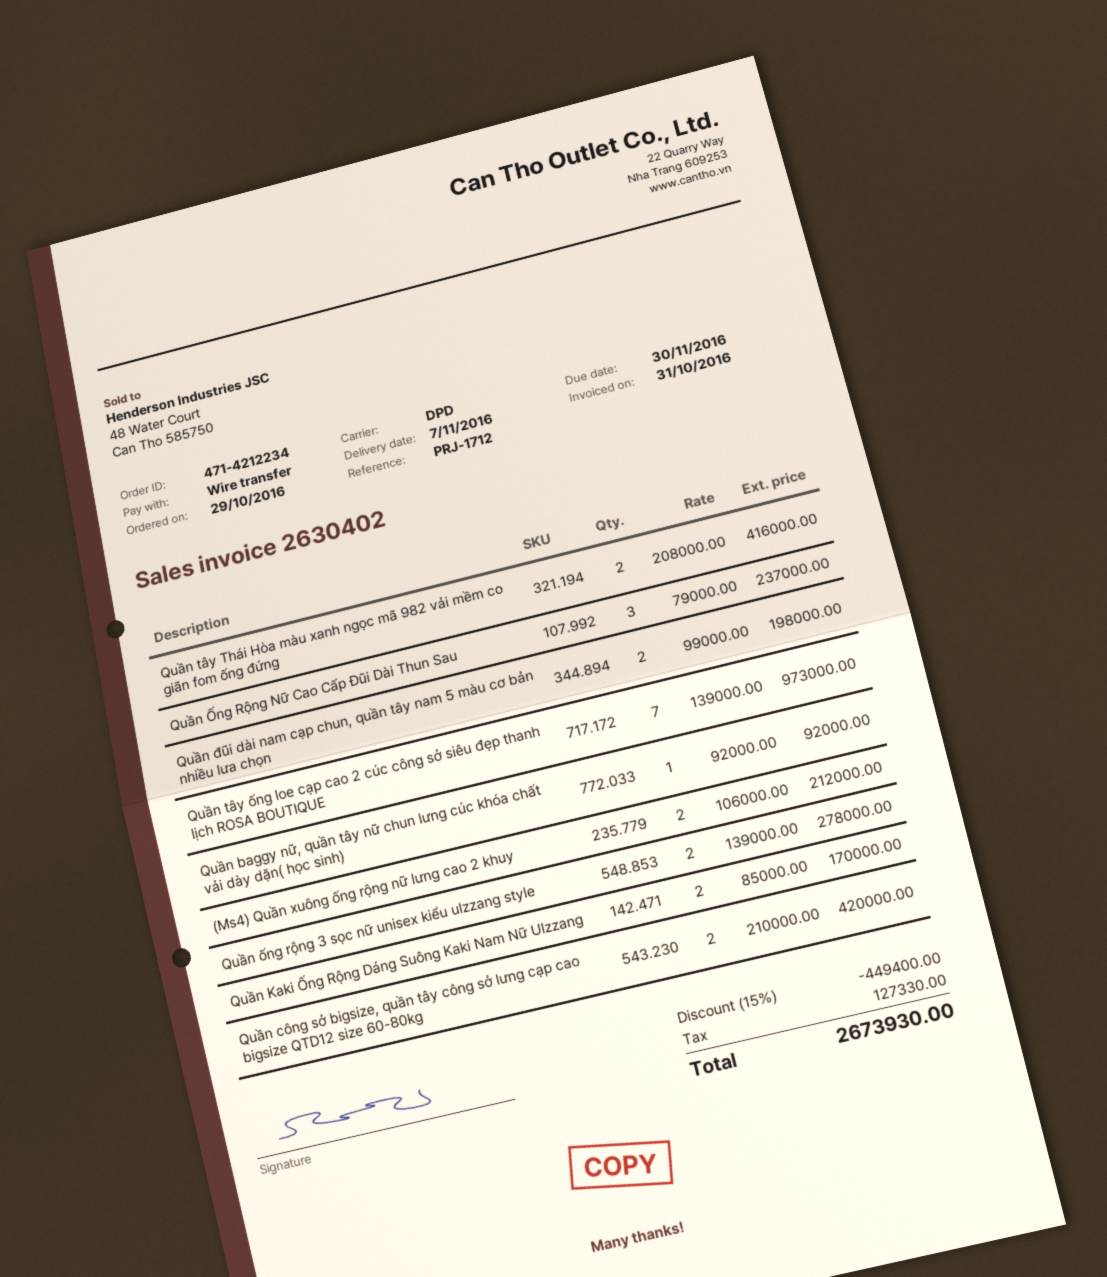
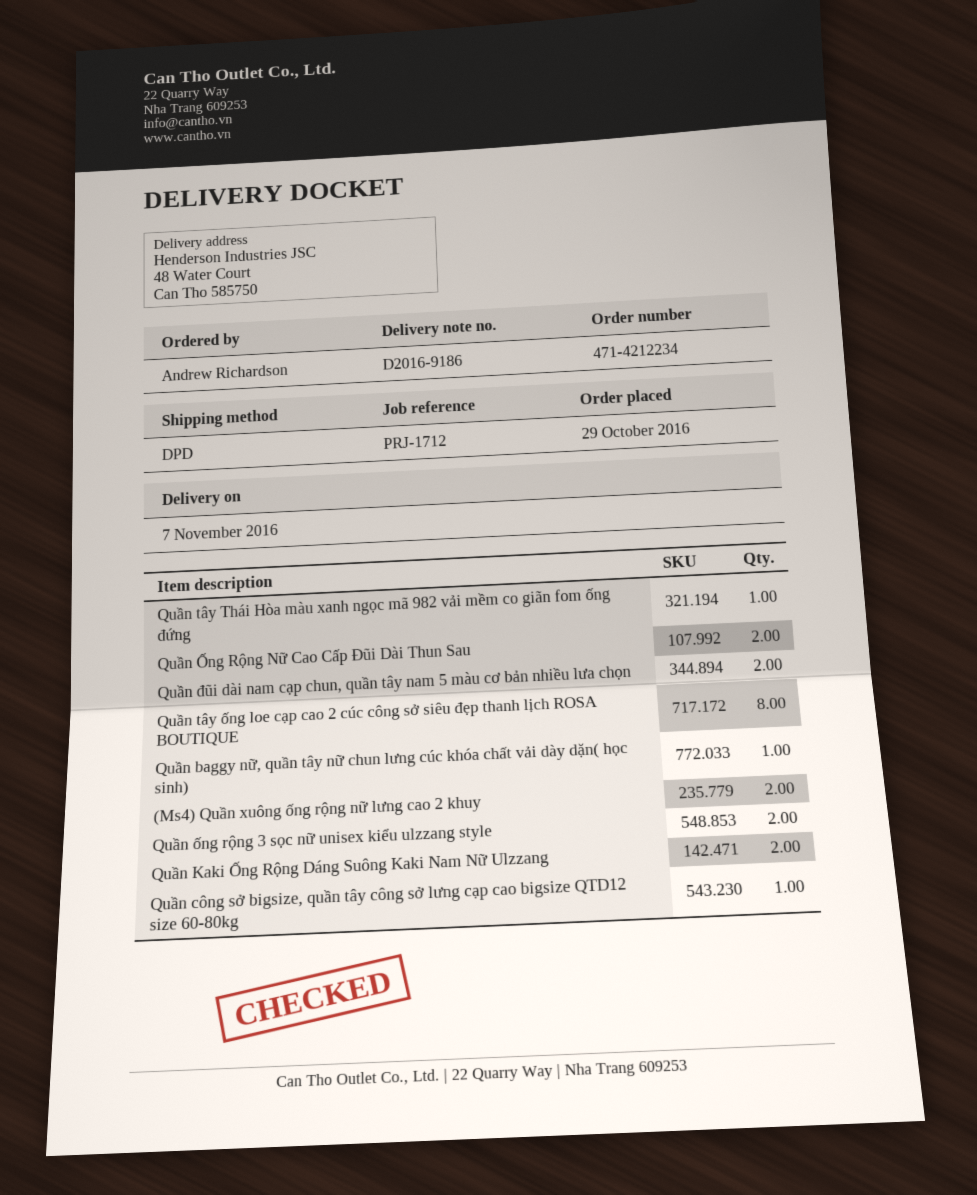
Quần tây Thái Hòa màu xanh ngọc mã 982 vải mềm co giãn fom ống đứng: 2 -> 1
Quần Ống Rộng Nữ Cao Cấp Đũi Dài Thun Sau: 3 -> 2
Quần tây ống loe cạp cao 2 cúc công sở siêu đẹp thanh lịch ROSA BOUTIQUE: 7 -> 8
Quần công sở bigsize, quần tây công sở lưng cạp cao bigsize QTD12 size 60-80kg: 2 -> 1

